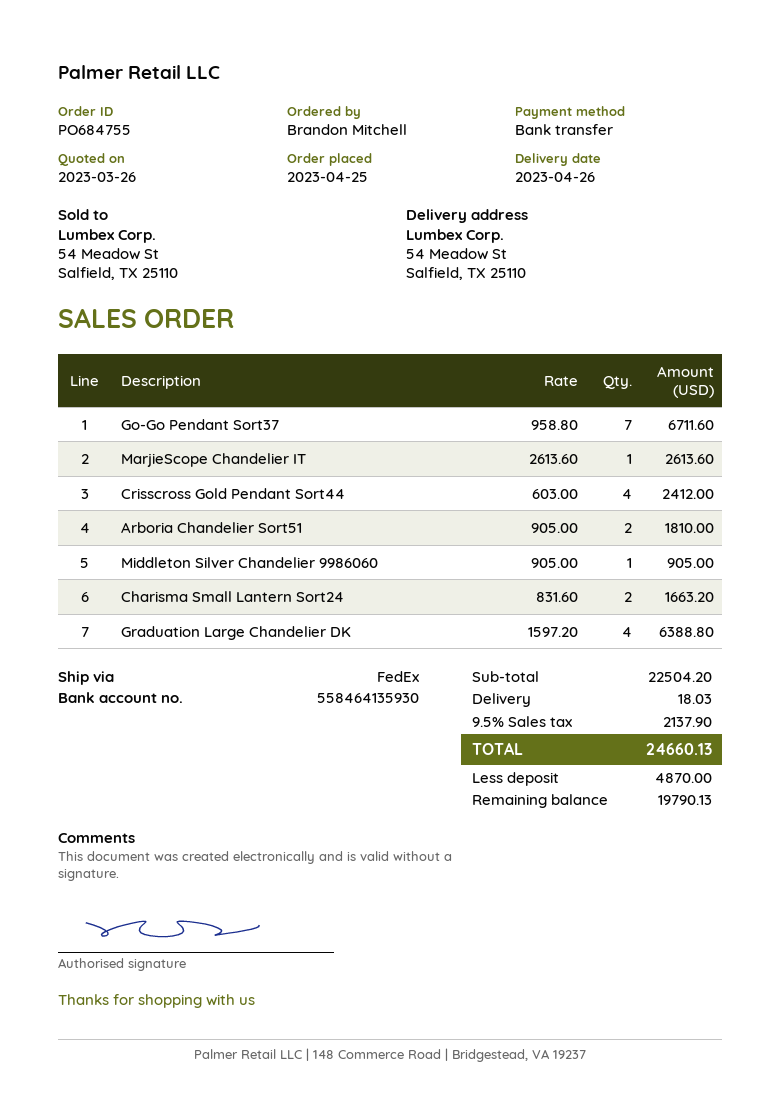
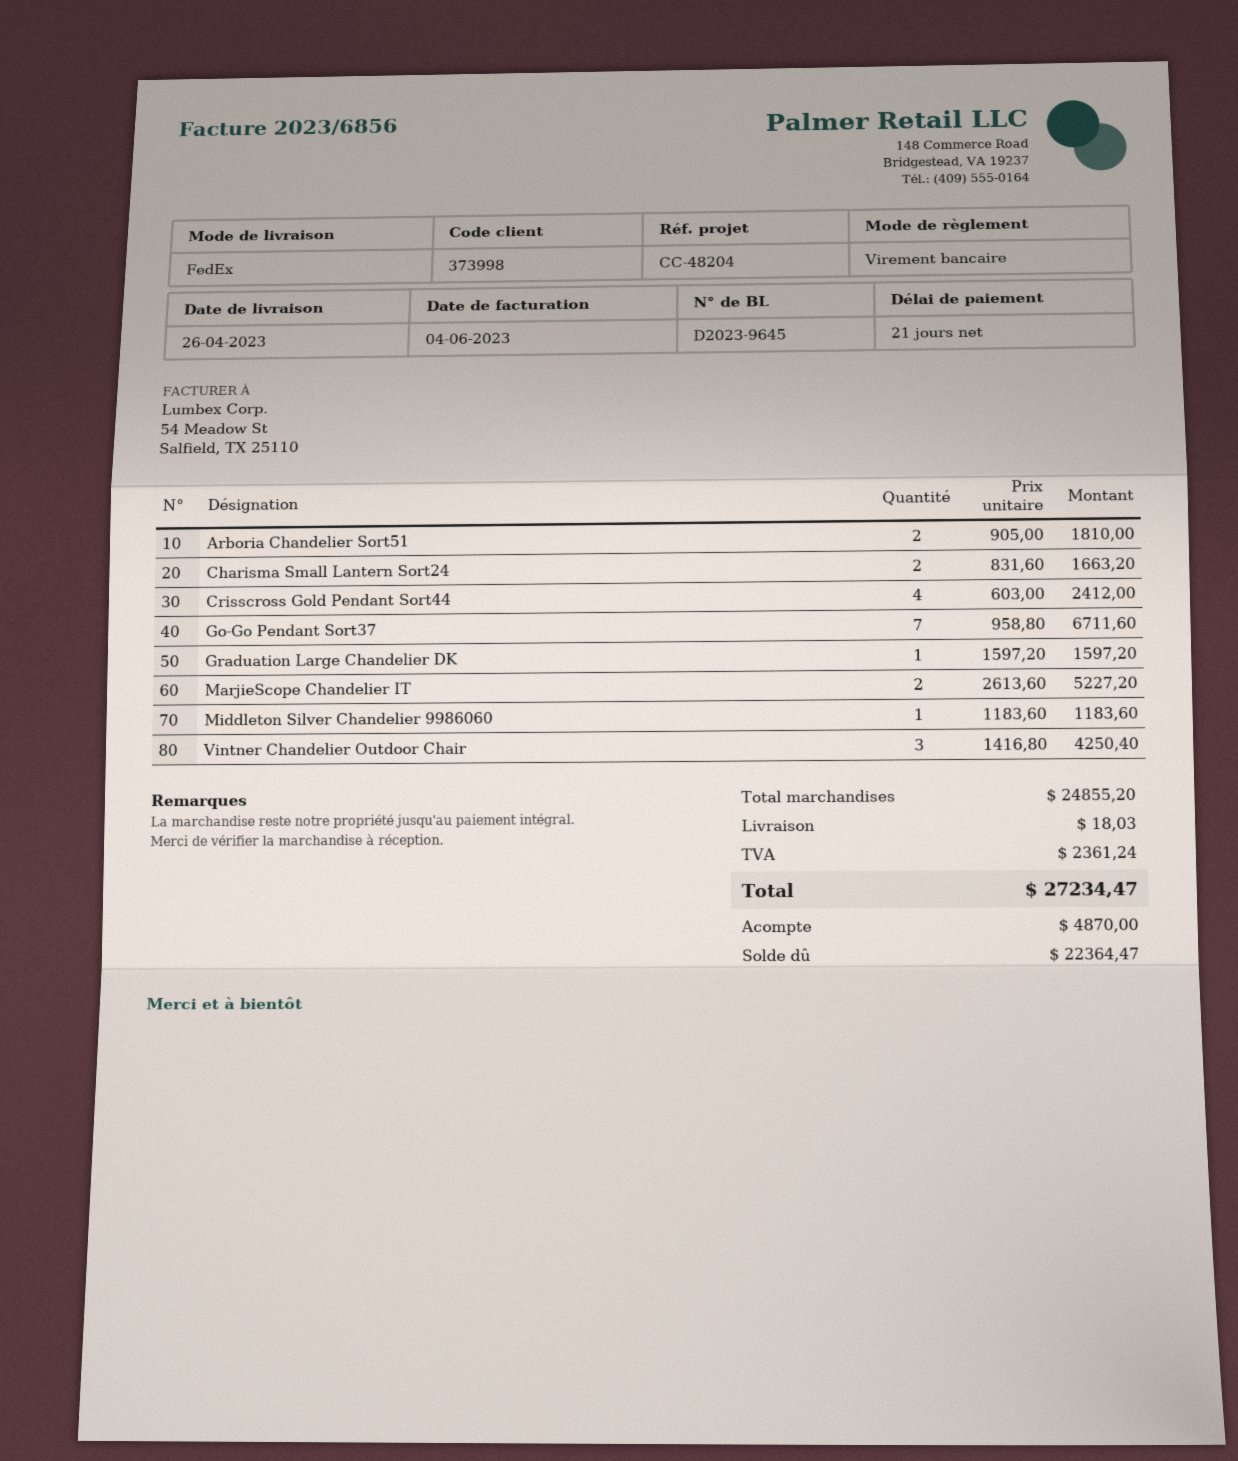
MarjieScope Chandelier IT: 1 x 2613.60 = 2613.60 -> 2 x 2613.60 = 5227.20
Middleton Silver Chandelier 9986060: 1 x 905.00 = 905.00 -> 1 x 1183.60 = 1183.60
Graduation Large Chandelier DK: 4 x 1597.20 = 6388.80 -> 1 x 1597.20 = 1597.20
Vintner Chandelier Outdoor Chair: none -> 3 x 1416.80 = 4250.40
subtotal: 22504.20 -> 24855.20
tax: 2137.90 -> 2361.24
total: 24660.13 -> 27234.47
balance: 19790.13 -> 22364.47

